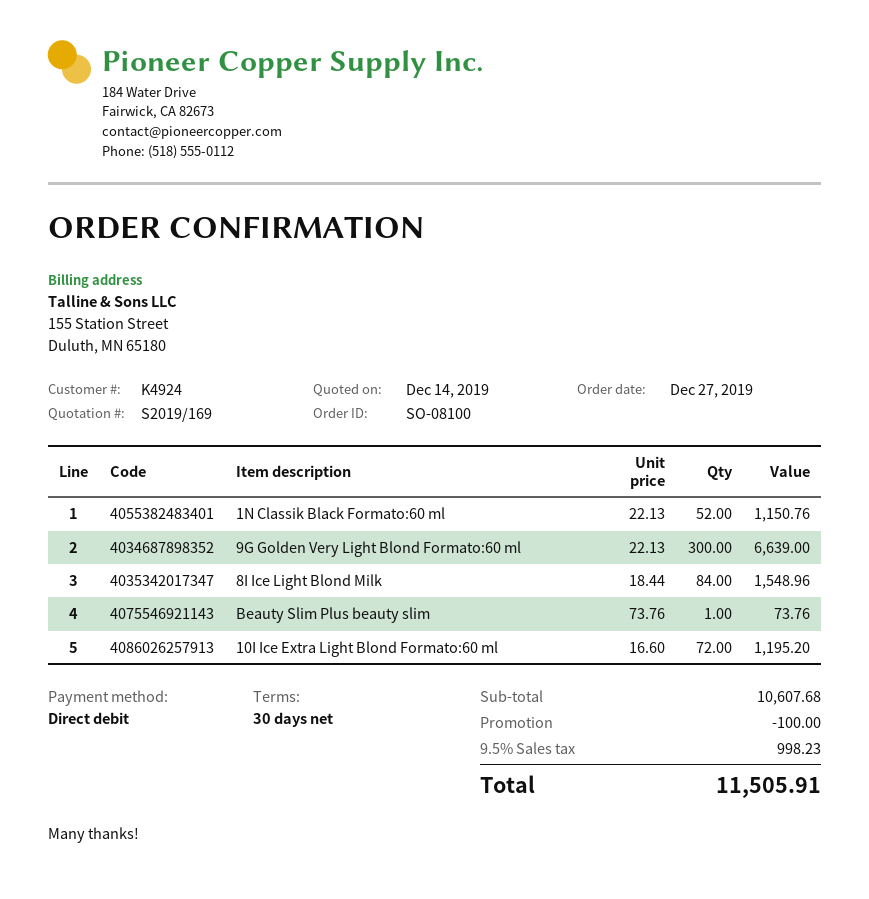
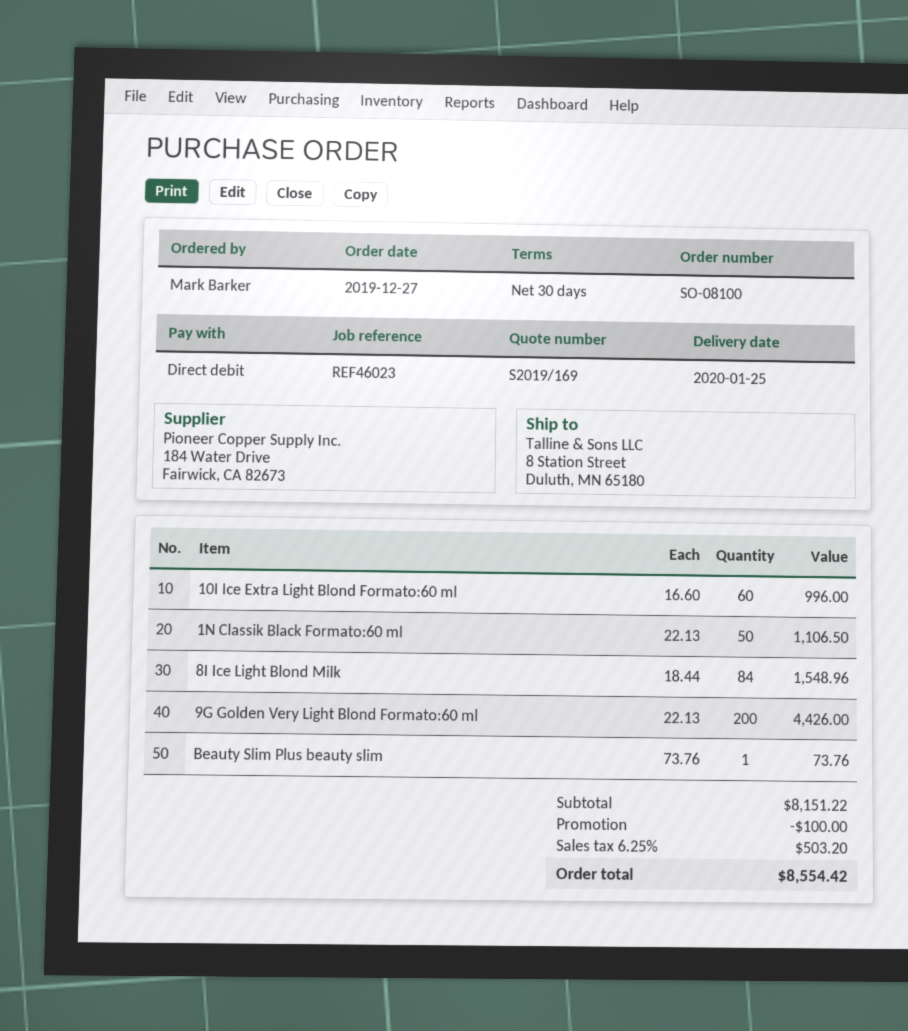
1N Сlassik Black Formato:60 ml: 52 x 22.13 = 1150.76 -> 50 x 22.13 = 1106.50
9G Golden Very Light Blond Formato:60 ml: 300 x 22.13 = 6639.00 -> 200 x 22.13 = 4426.00
10I Ice Extra Light Blond Formato:60 ml: 72 x 16.60 = 1195.20 -> 60 x 16.60 = 996.00
subtotal: 10607.68 -> 8151.22
tax: 9.5% = 998.23 -> 6.25% = 503.20
total: 11505.91 -> 8554.42

